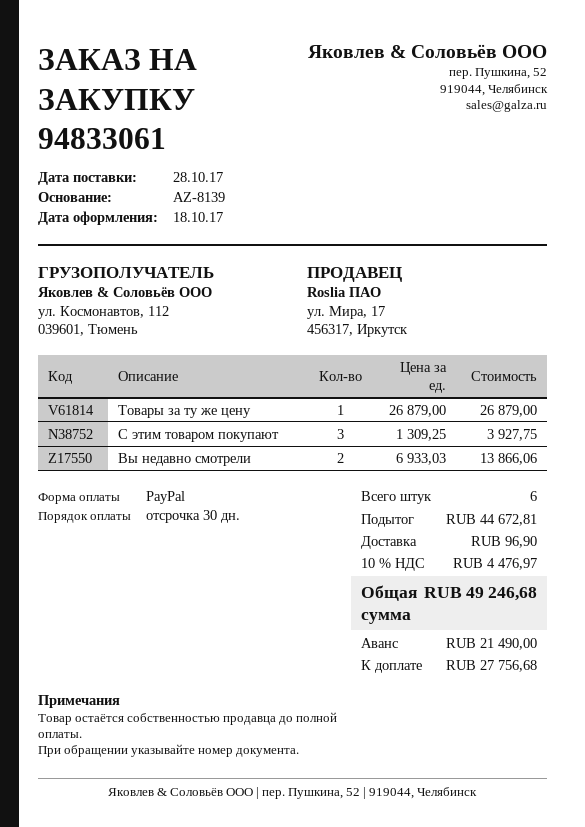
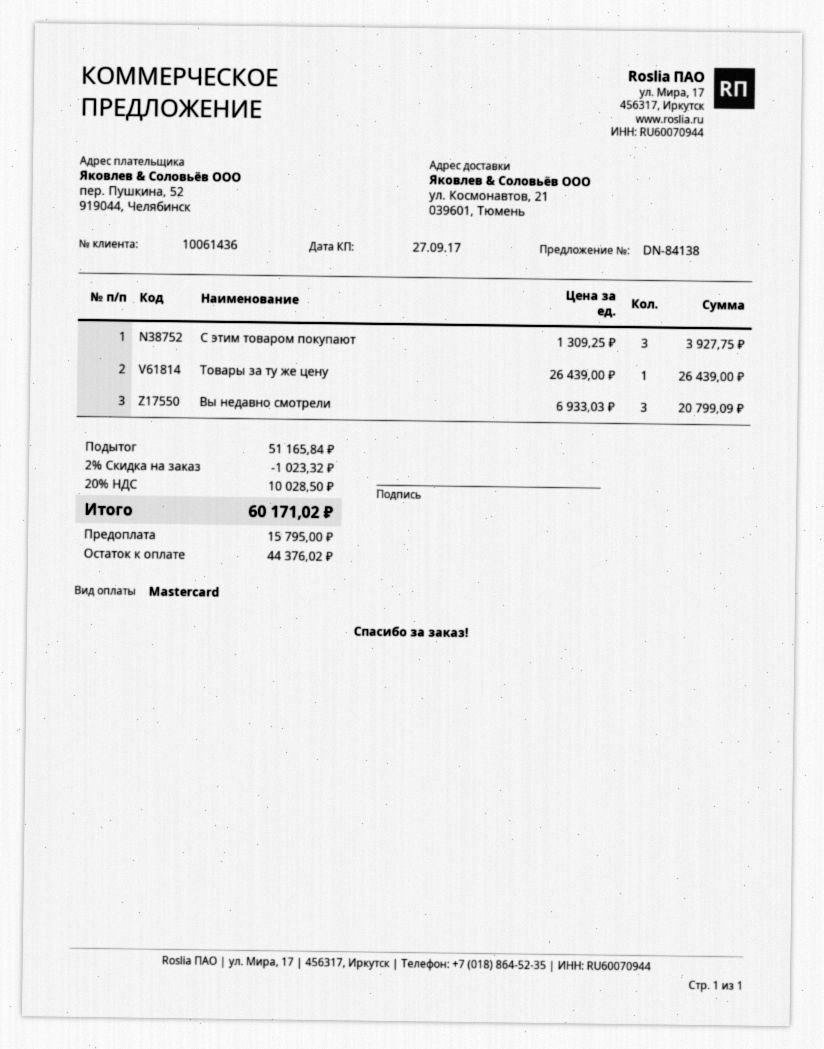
payment method: PayPal -> Mastercard
ship to: ул. Космонавтов, 112, 039601, Тюмень -> ул. Космонавтов, 21, 039601, Тюмень
Товары за ту же цену: 1 x 26879.00 = 26879.00 -> 1 x 26439.00 = 26439.00
Вы недавно смотрели: 2 x 6933.03 = 13866.06 -> 3 x 6933.03 = 20799.09
subtotal: 44672.81 -> 51165.84
discount: none -> 2% = 1023.32
shipping: 96.90 -> none
tax: 10% = 4476.97 -> 20% = 10028.50
total: 49246.68 -> 60171.02
deposit: 21490.00 -> 15795.00
balance: 27756.68 -> 44376.02

